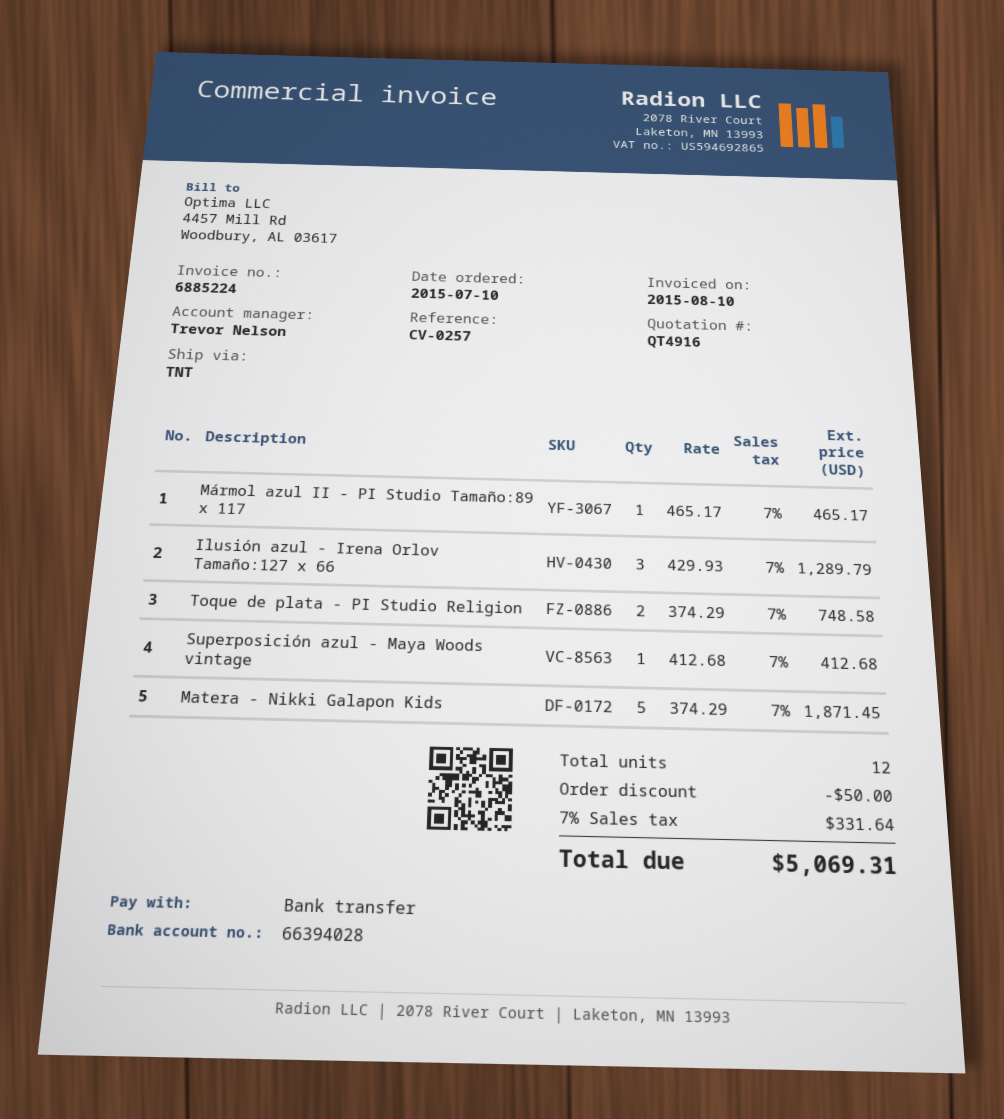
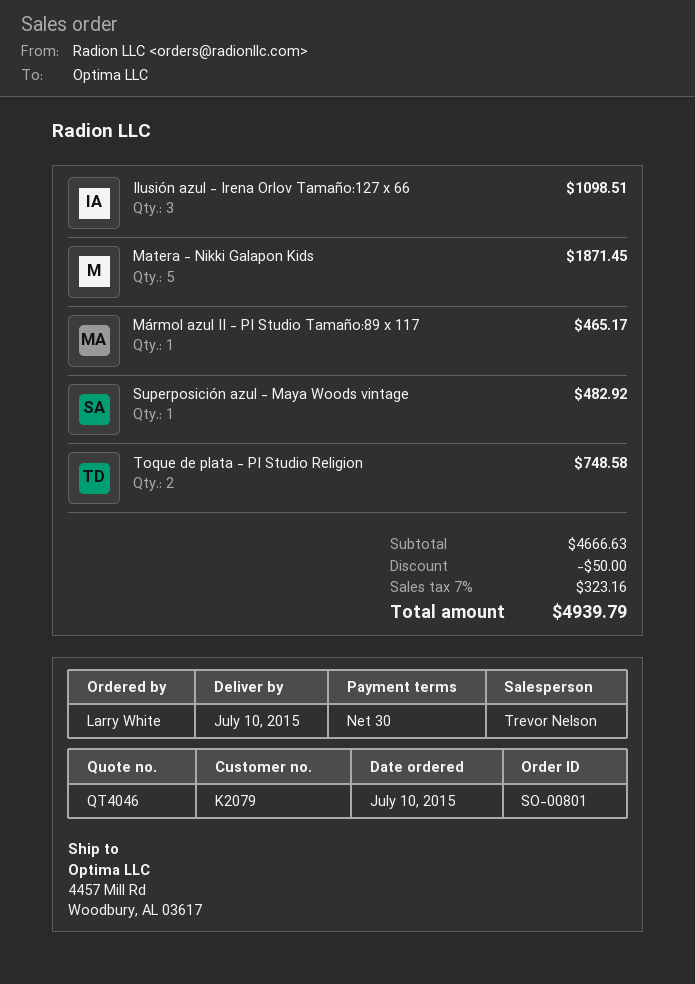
quote number: QT4916 -> QT4046
Ilusión azul - Irena Orlov Tamaño:127 x 66: 3 for 1289.79 -> 3 for 1098.51
Superposición azul - Maya Woods vintage: 1 for 412.68 -> 1 for 482.92
tax: 7% = 331.64 -> 7% = 323.16
total: 5069.31 -> 4939.79

